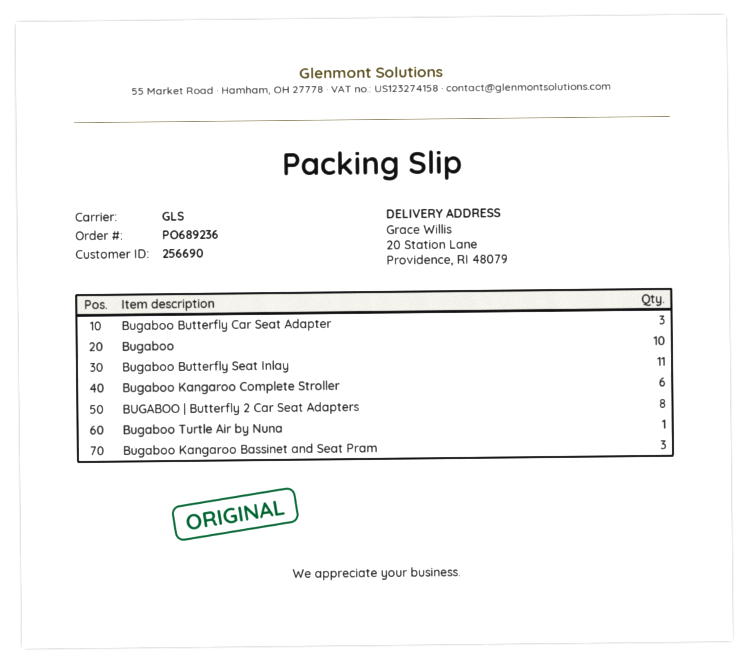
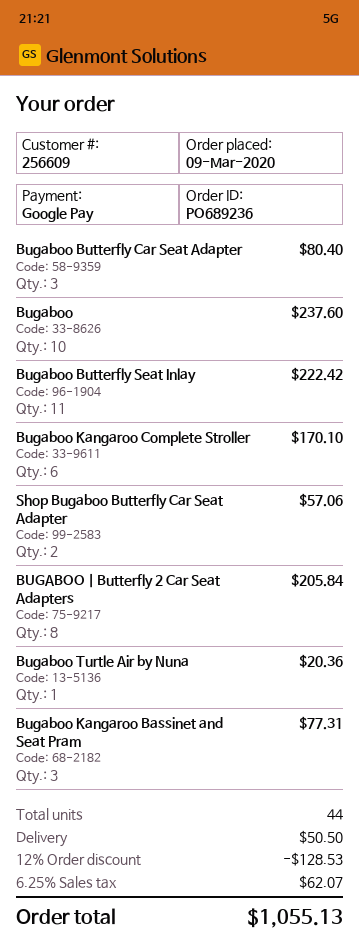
customer number: 256690 -> 256609
Shop Bugaboo Butterfly Car Seat Adapter: none -> 2

